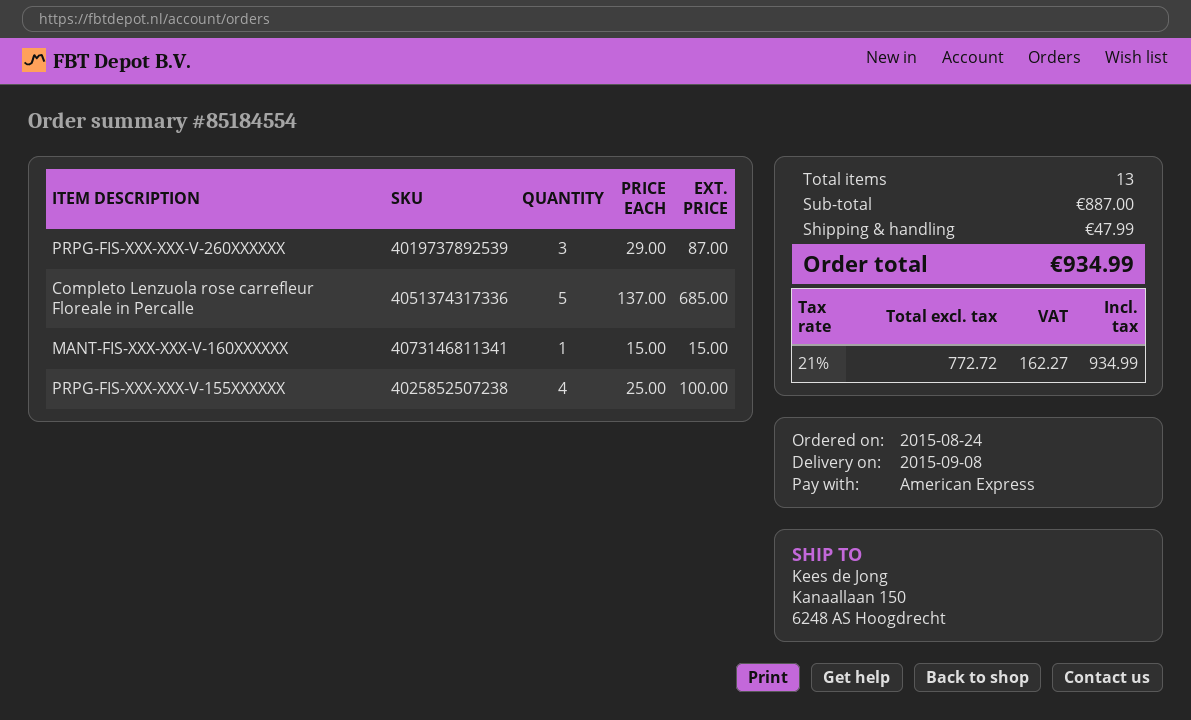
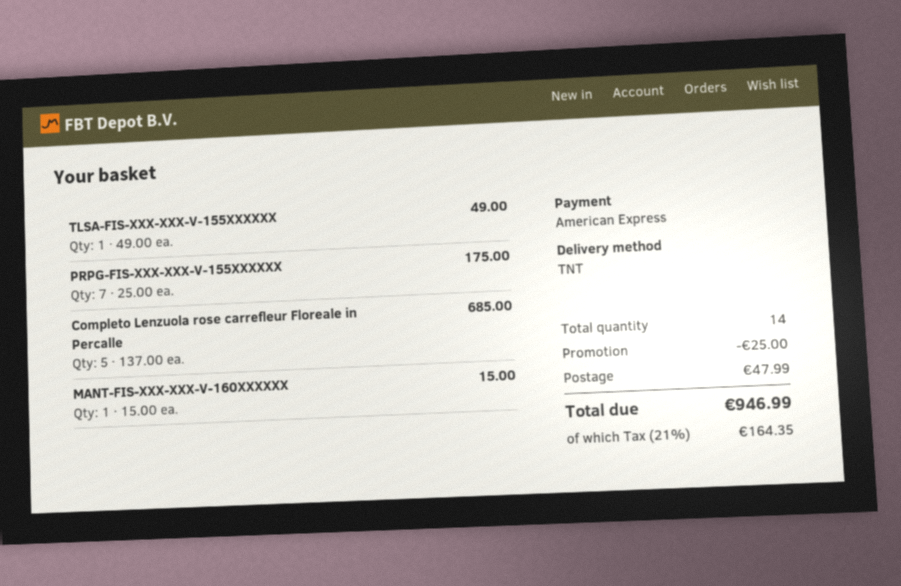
PRPG-FIS-XXX-XXX-V-260XXXXXX: 3 x 29.00 = 87.00 -> none
PRPG-FIS-XXX-XXX-V-155XXXXXX: 4 x 25.00 = 100.00 -> 7 x 25.00 = 175.00
TLSA-FIS-XXX-XXX-V-155XXXXXX: none -> 1 x 49.00 = 49.00
total quantity: 13 -> 14
discount: none -> 25.00
tax: 21% = 162.27 -> 21% = 164.35
total: 934.99 -> 946.99

